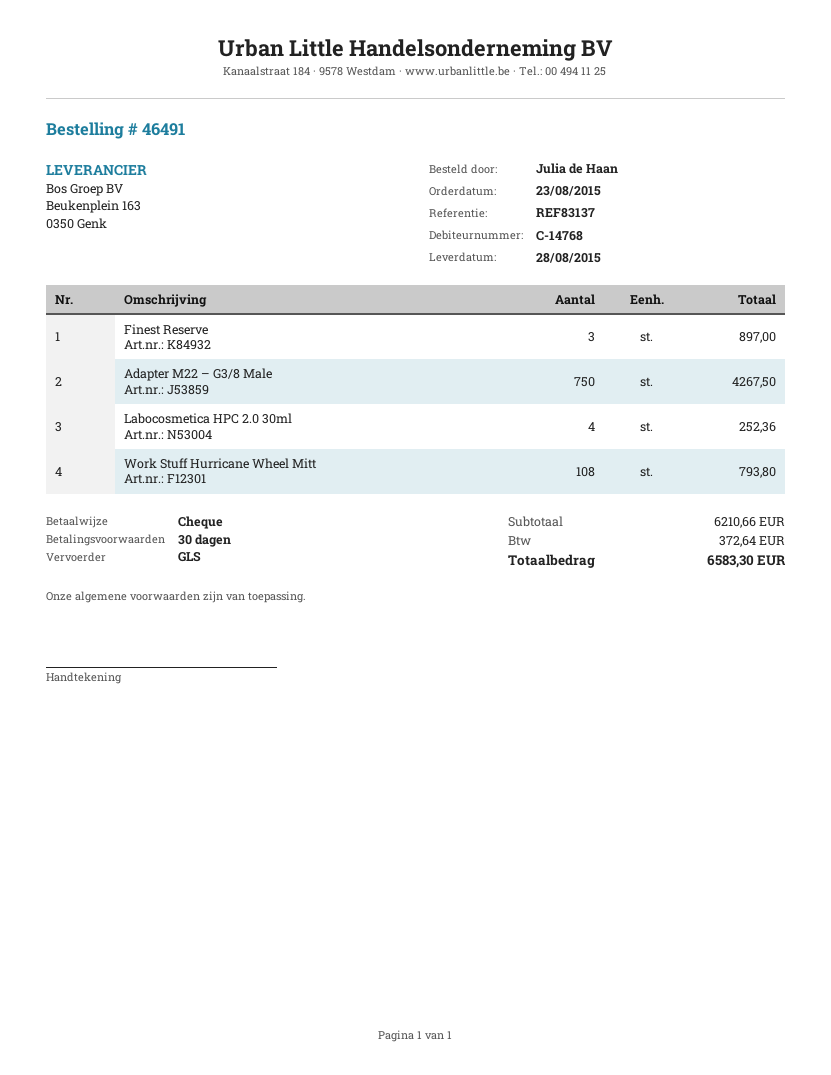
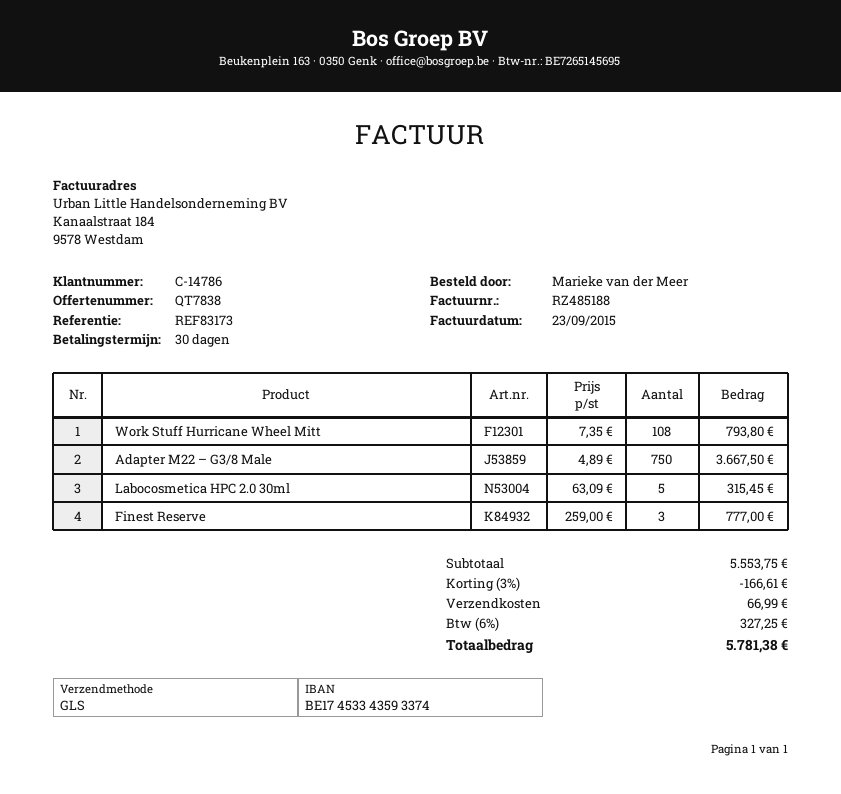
customer number: C-14768 -> C-14786
reference: REF83137 -> REF83173
ordered by: Julia de Haan -> Marieke van der Meer
Finest Reserve: 3 for 897.00 -> 3 for 777.00
Adapter M22 – G3/8 Male: 750 for 4267.50 -> 750 for 3667.50
Labocosmetica HPC 2.0 30ml: 4 for 252.36 -> 5 for 315.45
subtotal: 6210.66 -> 5553.75
discount: none -> 3% = 166.61
shipping: none -> 66.99
tax: 372.64 -> 327.25
total: 6583.30 -> 5781.38

